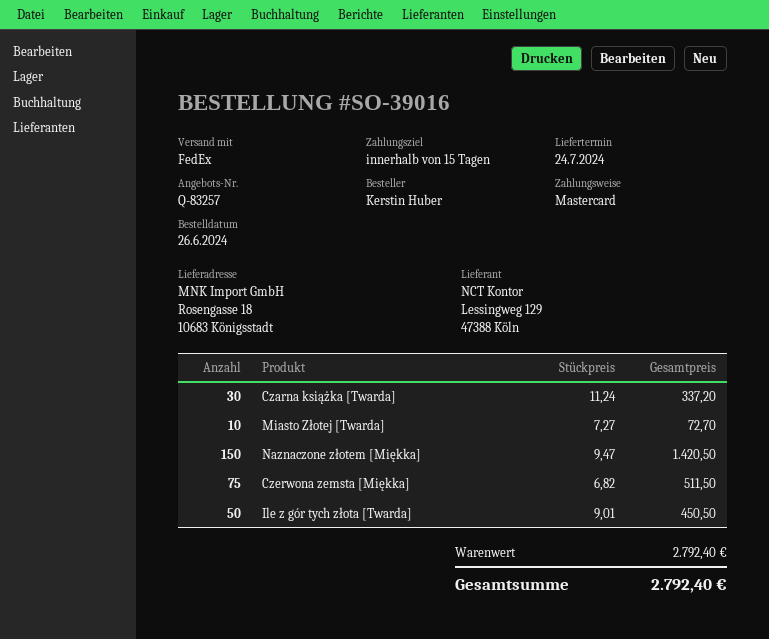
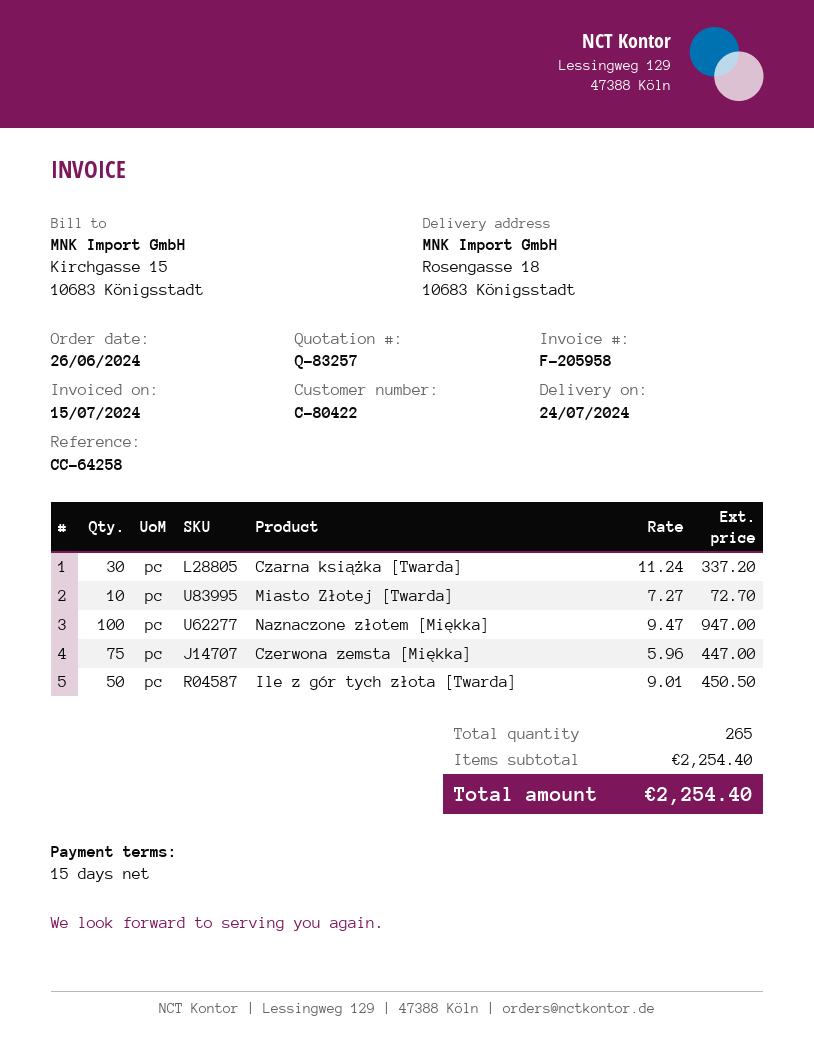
Naznaczone złotem [Miękka]: 150 x 9.47 = 1420.50 -> 100 x 9.47 = 947.00
Czerwona zemsta [Miękka]: 75 x 6.82 = 511.50 -> 75 x 5.96 = 447.00
subtotal: 2792.40 -> 2254.40
total: 2792.40 -> 2254.40

